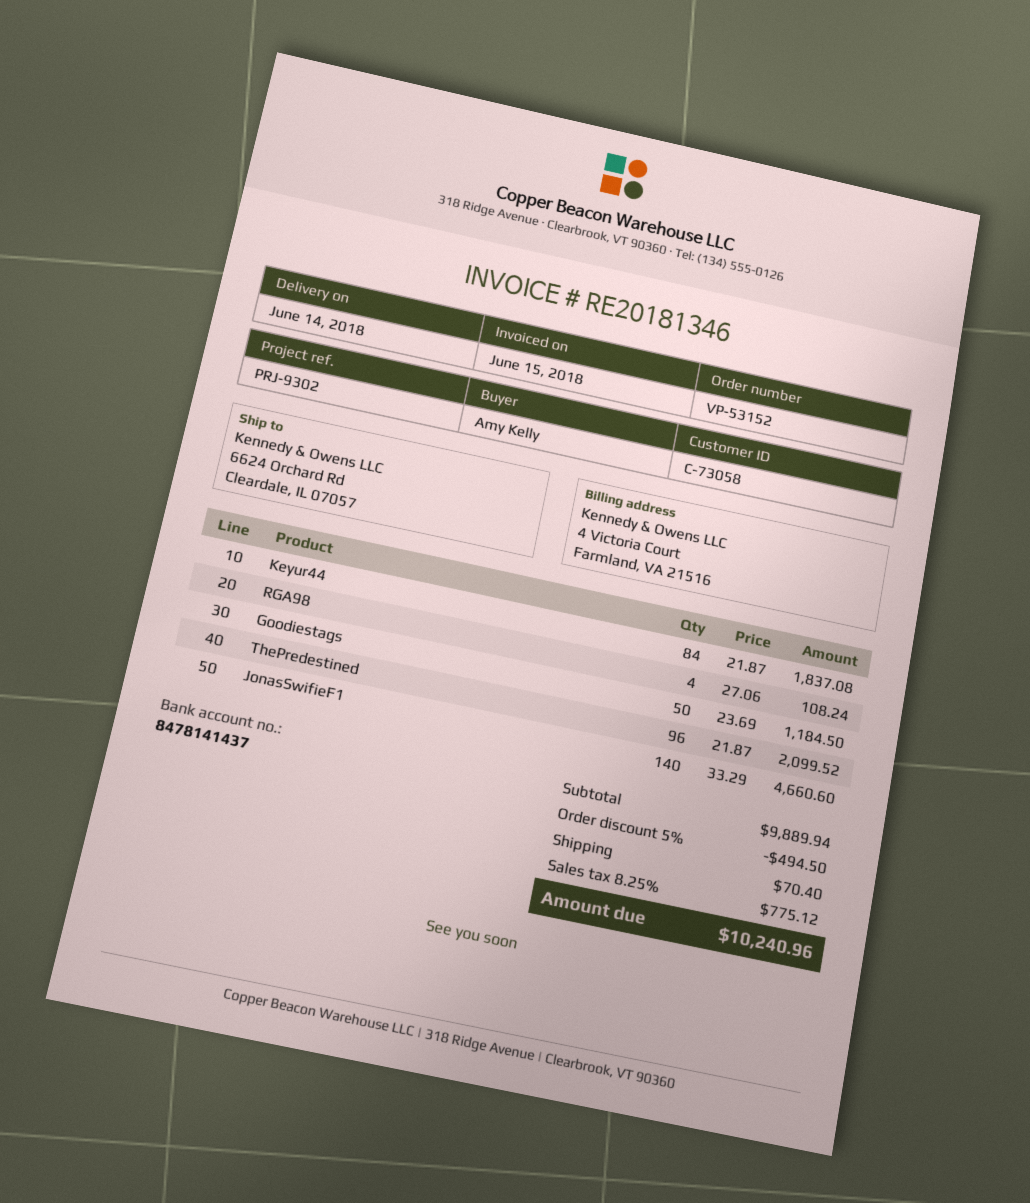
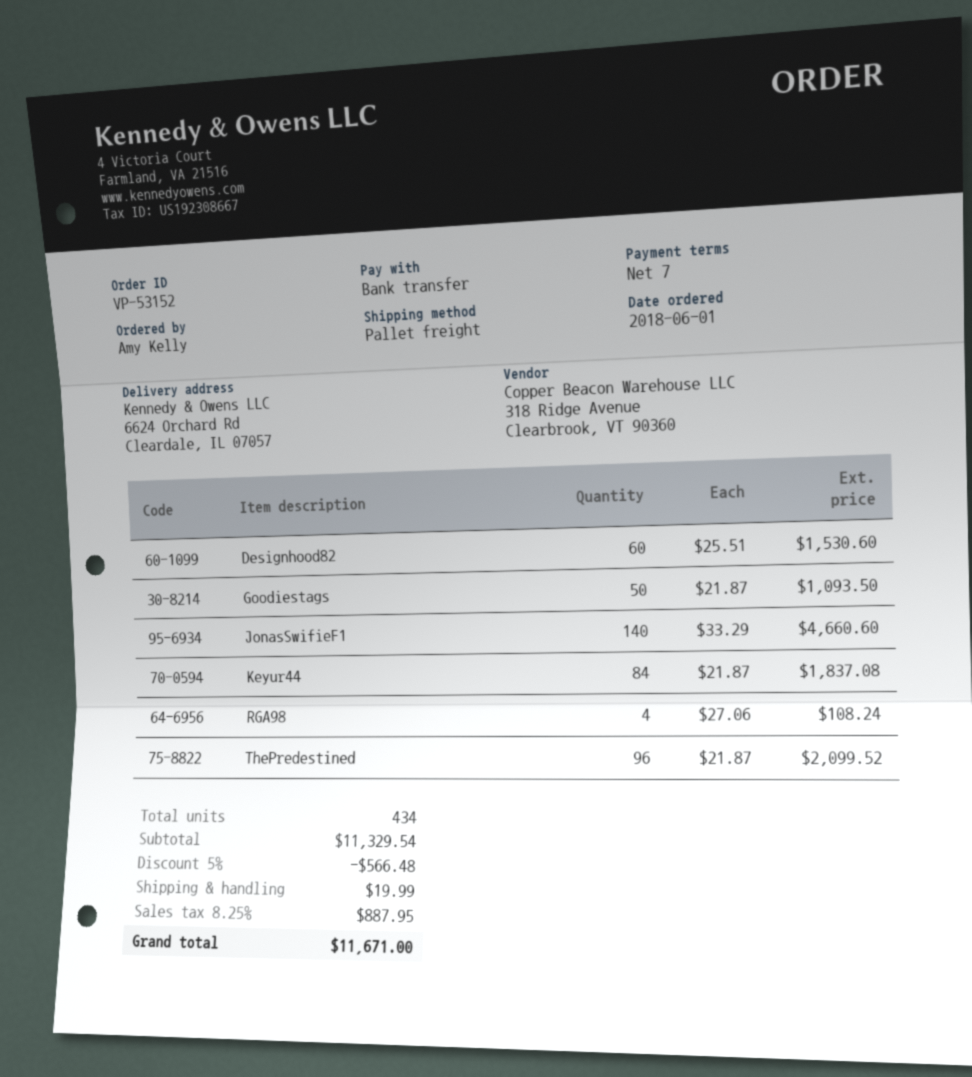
Goodiestags: 50 x 23.69 = 1184.50 -> 50 x 21.87 = 1093.50
Designhood82: none -> 60 x 25.51 = 1530.60
subtotal: 9889.94 -> 11329.54
discount: 5% = 494.50 -> 5% = 566.48
shipping: 70.40 -> 19.99
tax: 8.25% = 775.12 -> 8.25% = 887.95
total: 10240.96 -> 11671.00

